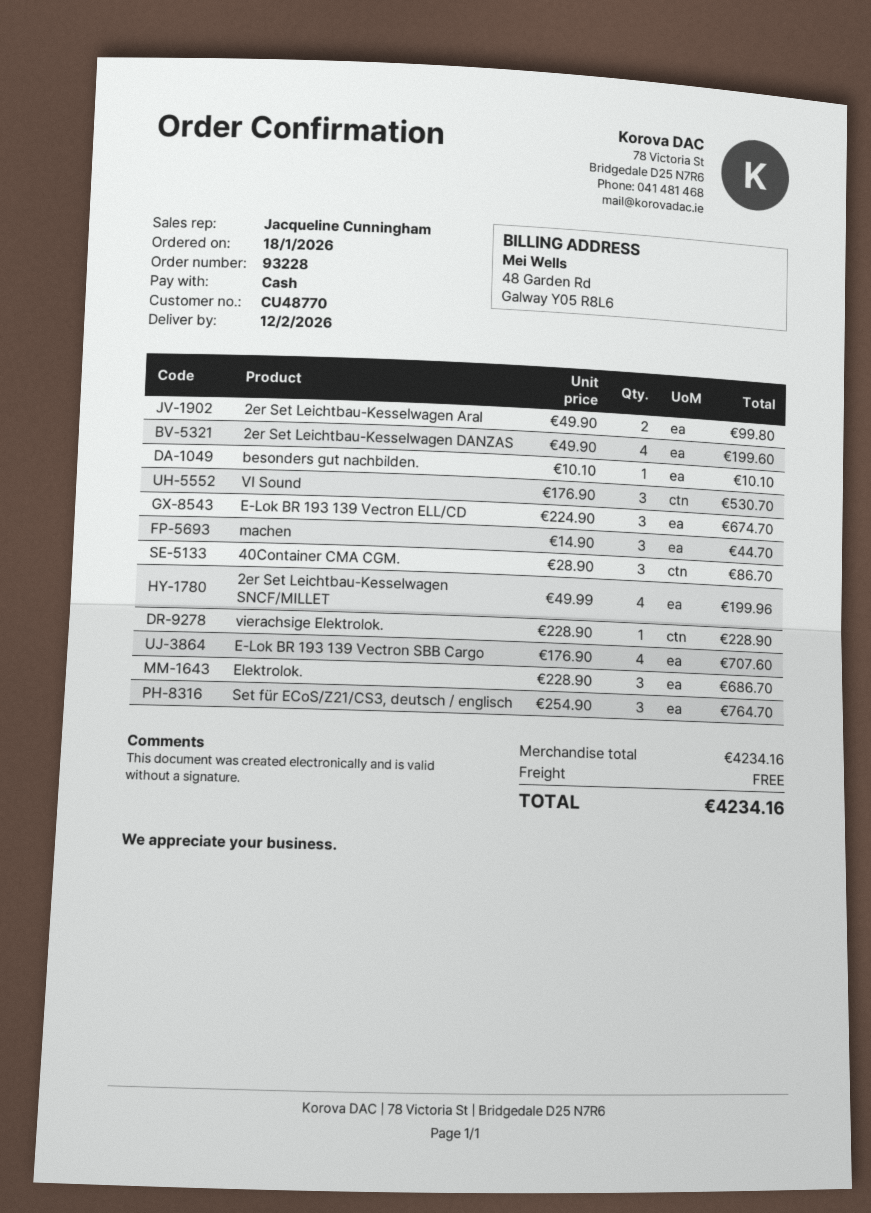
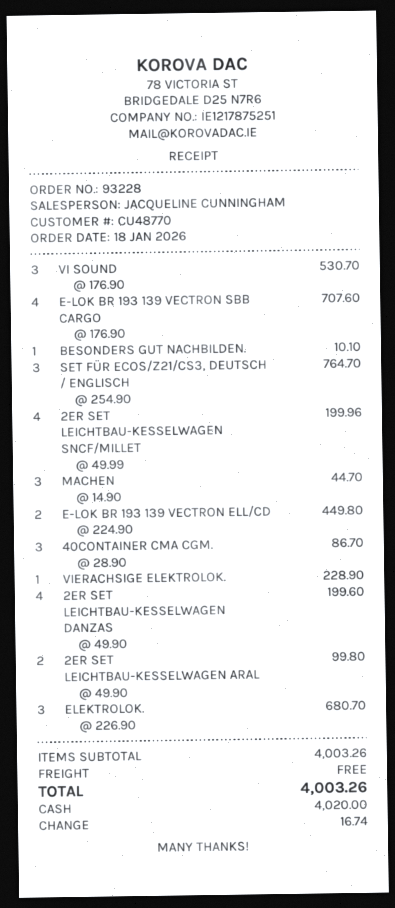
E-Lok BR 193 139 Vectron ELL/CD: 3 x 224.90 = 674.70 -> 2 x 224.90 = 449.80
Elektrolok.: 3 x 228.90 = 686.70 -> 3 x 226.90 = 680.70
subtotal: 4234.16 -> 4003.26
total: 4234.16 -> 4003.26

